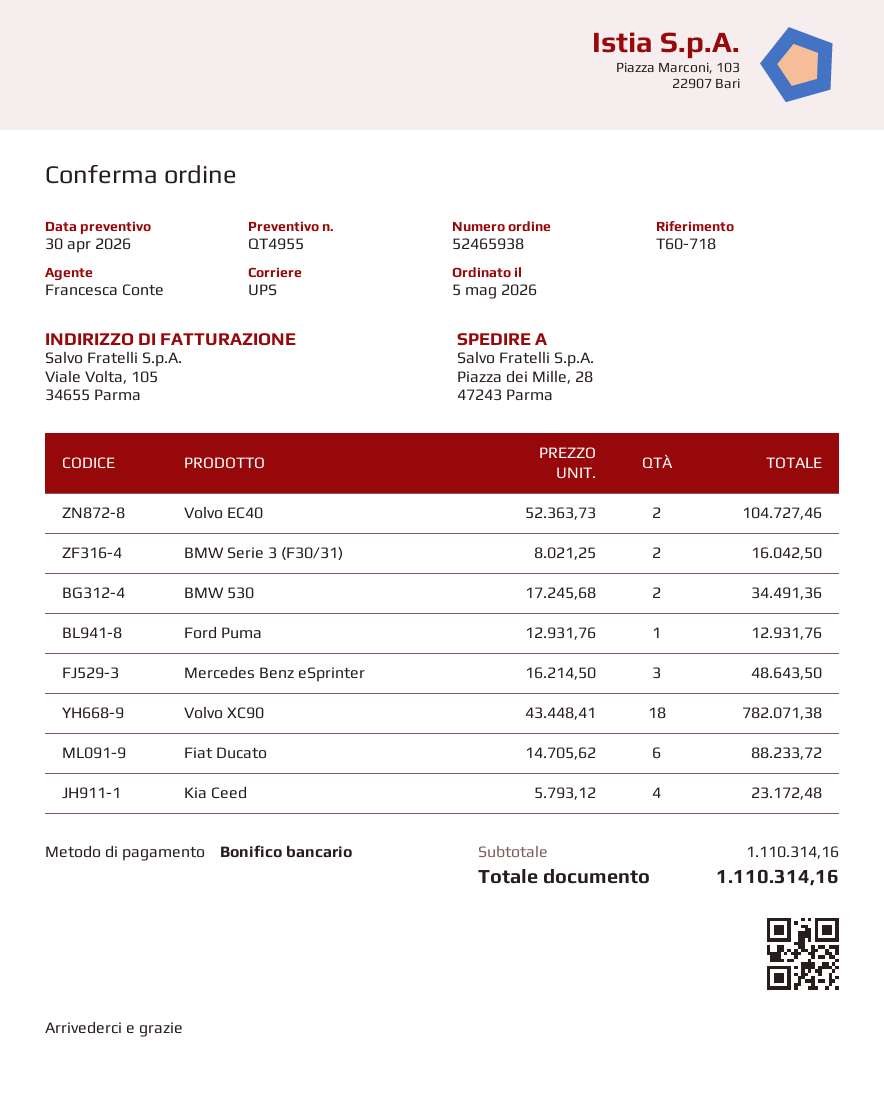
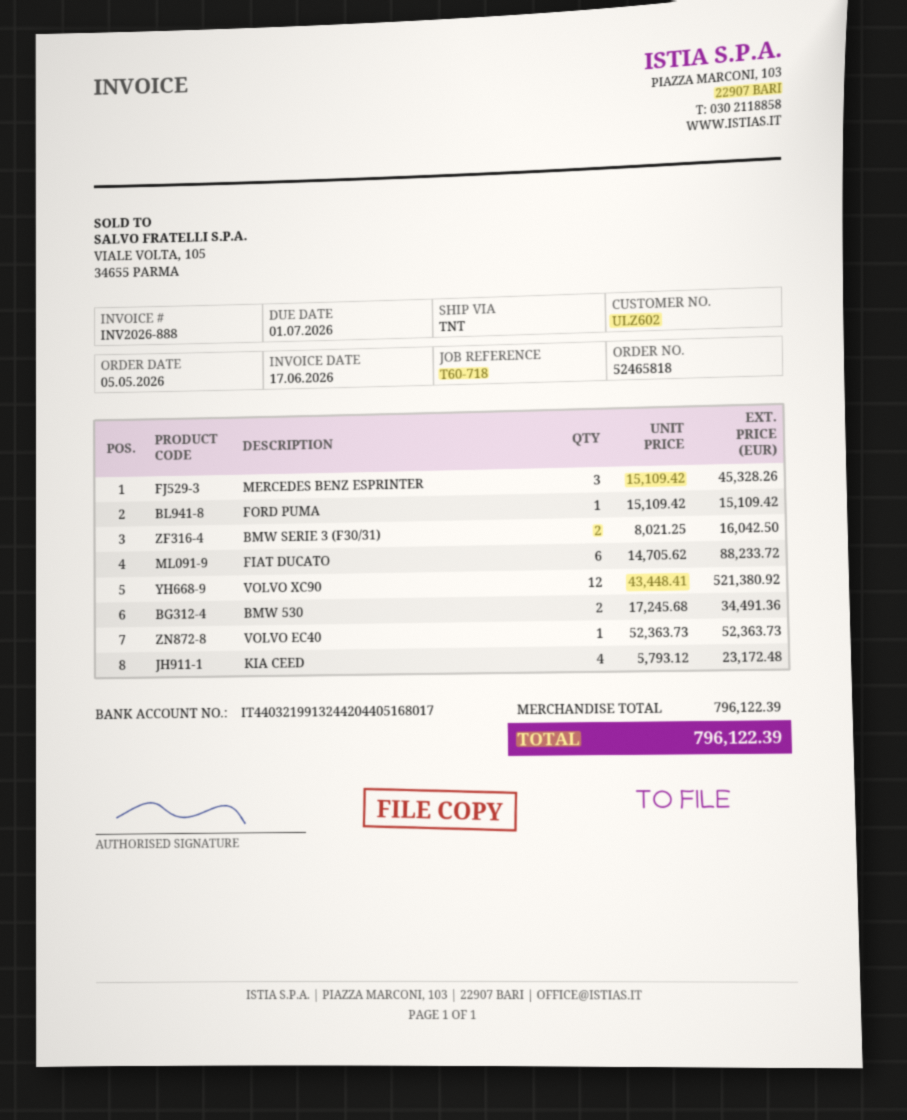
order number: 52465938 -> 52465818
shipping method: UPS -> TNT
Volvo EC40: 2 x 52363.73 = 104727.46 -> 1 x 52363.73 = 52363.73
Ford Puma: 1 x 12931.76 = 12931.76 -> 1 x 15109.42 = 15109.42
Mercedes Benz eSprinter: 3 x 16214.50 = 48643.50 -> 3 x 15109.42 = 45328.26
Volvo XC90: 18 x 43448.41 = 782071.38 -> 12 x 43448.41 = 521380.92
subtotal: 1110314.16 -> 796122.39
total: 1110314.16 -> 796122.39

